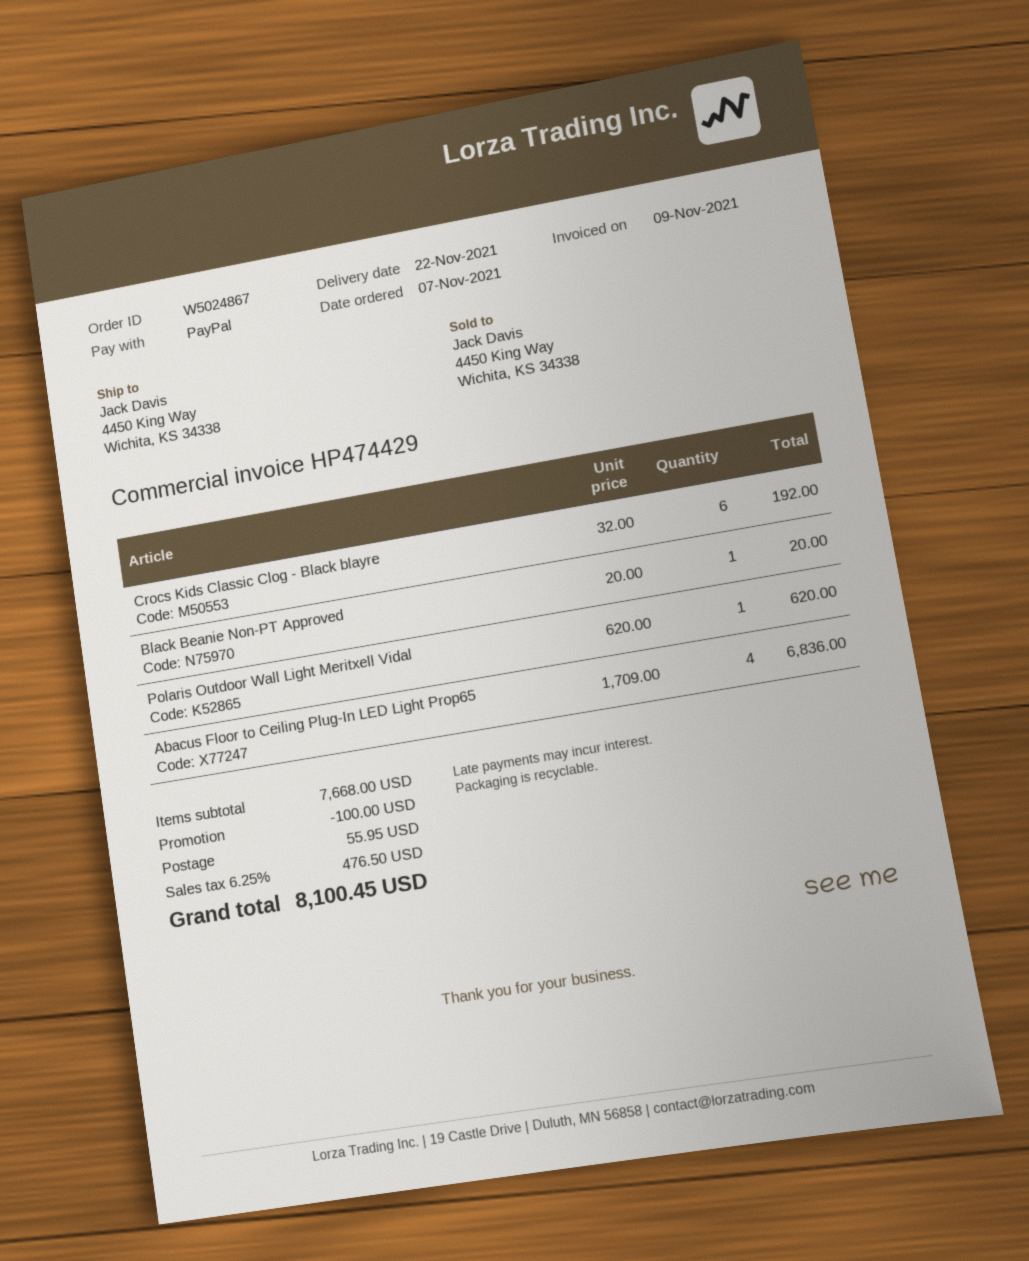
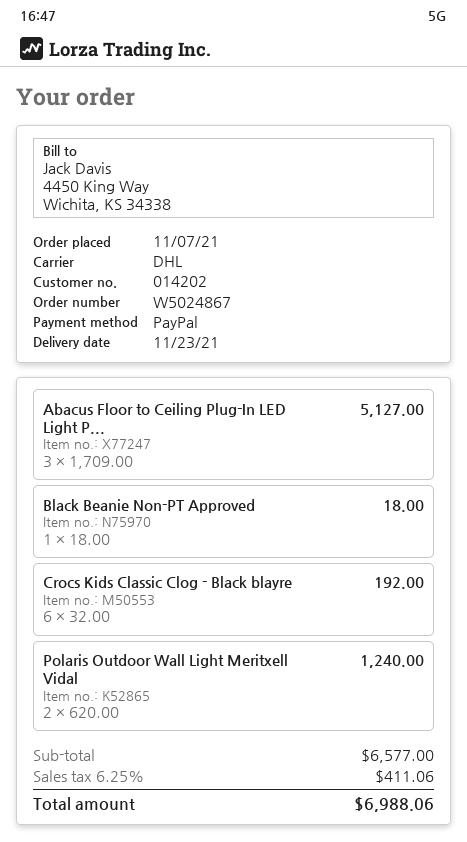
delivery date: 2021-11-22 -> 2021-11-23
Black Beanie Non-PT Approved: 1 x 20.00 = 20.00 -> 1 x 18.00 = 18.00
Polaris Outdoor Wall Light Meritxell Vidal: 1 x 620.00 = 620.00 -> 2 x 620.00 = 1240.00
Abacus Floor to Ceiling Plug-In LED Light Prop65: 4 x 1709.00 = 6836.00 -> 3 x 1709.00 = 5127.00
subtotal: 7668.00 -> 6577.00
discount: 100.00 -> none
shipping: 55.95 -> none
tax: 6.25% = 476.50 -> 6.25% = 411.06
total: 8100.45 -> 6988.06

